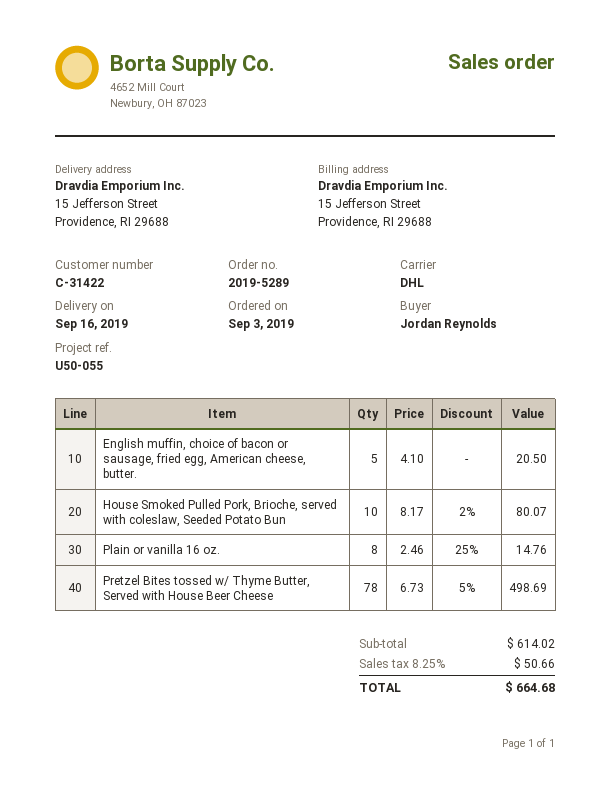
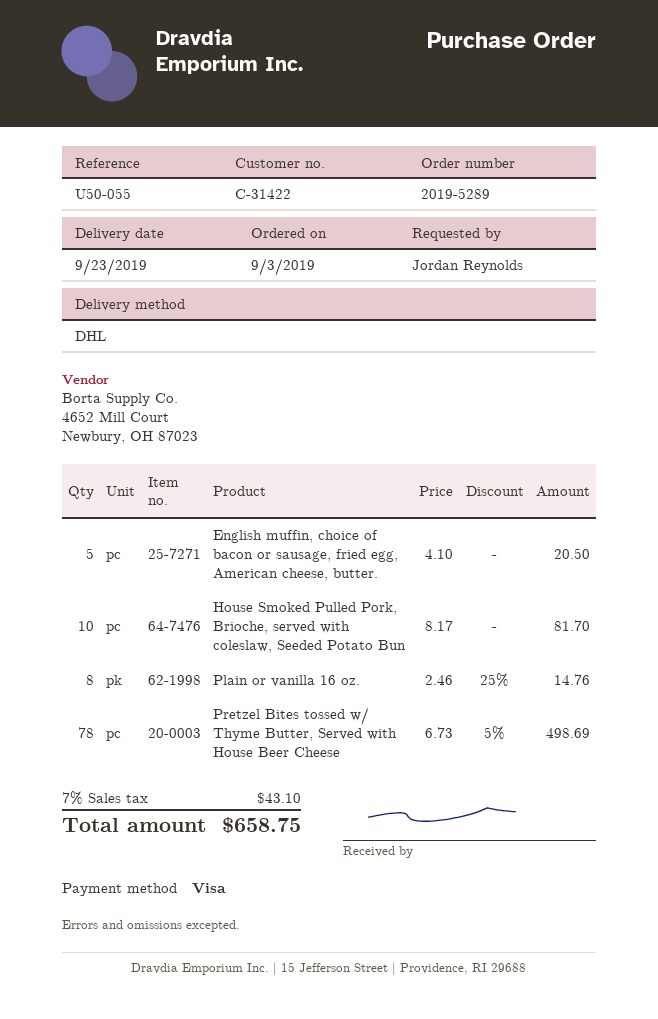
delivery date: 2019-09-16 -> 2019-09-23
House Smoked Pulled Pork, Brioche, served with coleslaw, Seeded Potato Bun: 10 x 8.17 - 2% = 80.07 -> 10 x 8.17 = 81.70
tax: 8.25% = 50.66 -> 7% = 43.10
total: 664.68 -> 658.75

